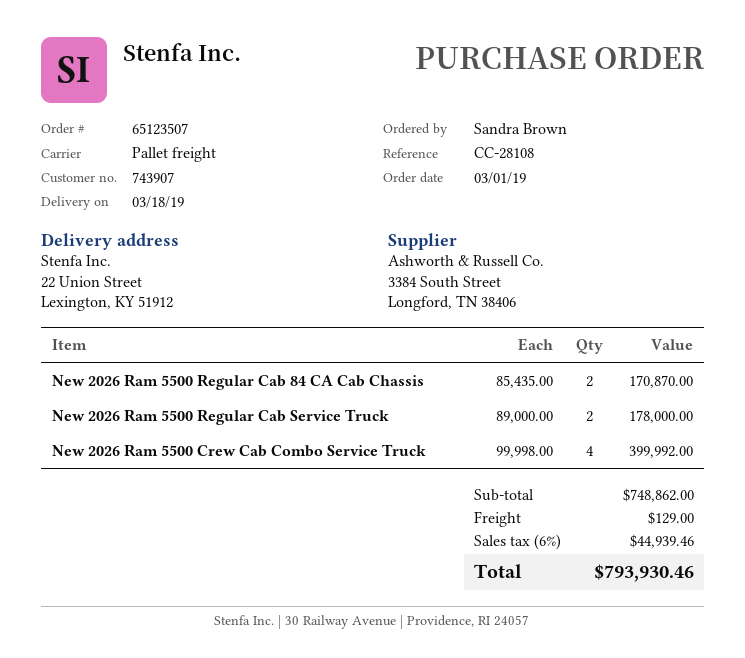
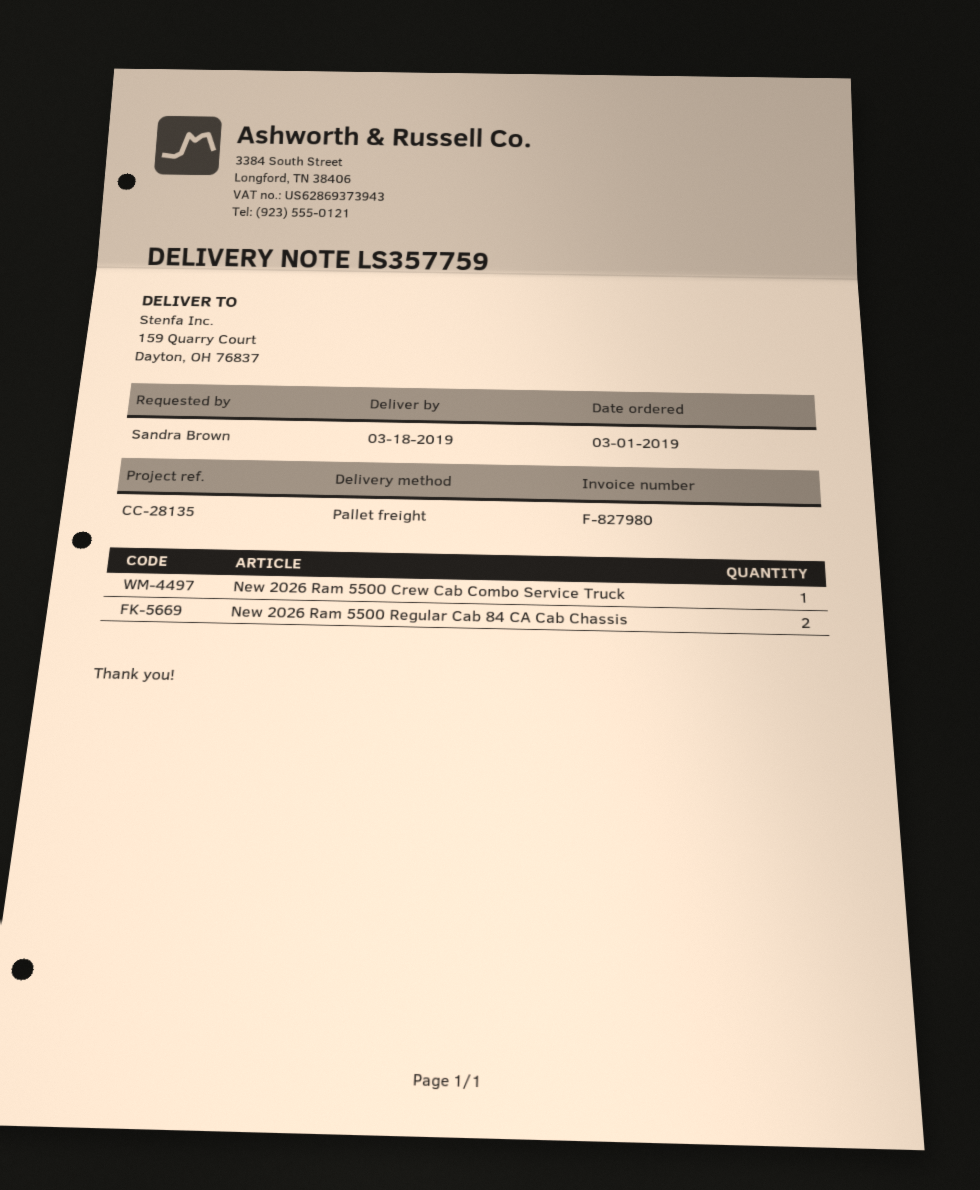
reference: CC-28108 -> CC-28135
ship to: 22 Union Street, Lexington, KY 51912 -> 159 Quarry Court, Dayton, OH 76837
New 2026 Ram 5500 Regular Cab Service Truck: 2 -> none
New 2026 Ram 5500 Crew Cab Combo Service Truck: 4 -> 1

